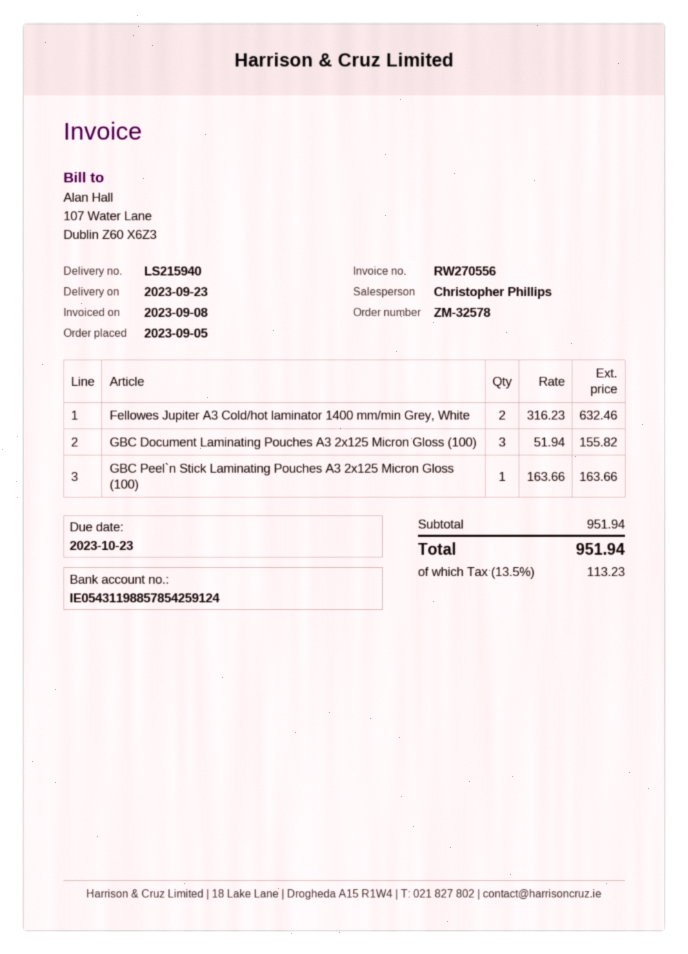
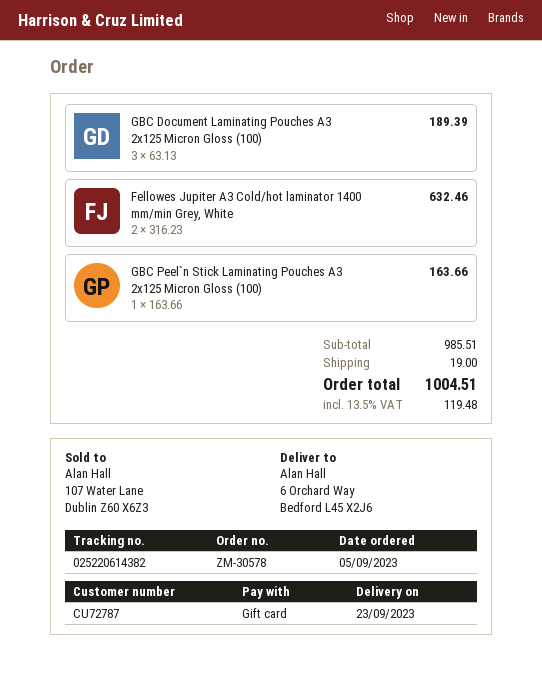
order number: ZM-32578 -> ZM-30578
GBC Document Laminating Pouches A3 2x125 Micron Gloss (100): 3 x 51.94 = 155.82 -> 3 x 63.13 = 189.39
subtotal: 951.94 -> 985.51
shipping: none -> 19.00
tax: 13.5% = 113.23 -> 13.5% = 119.48
total: 951.94 -> 1004.51

